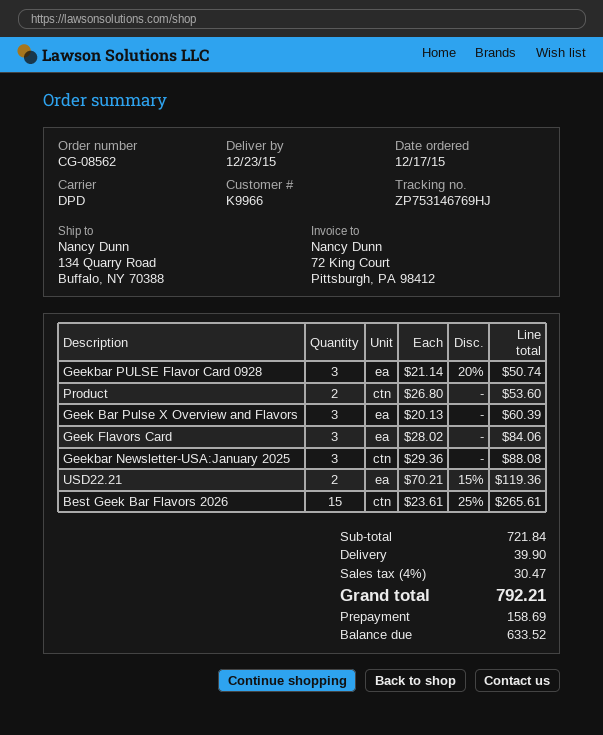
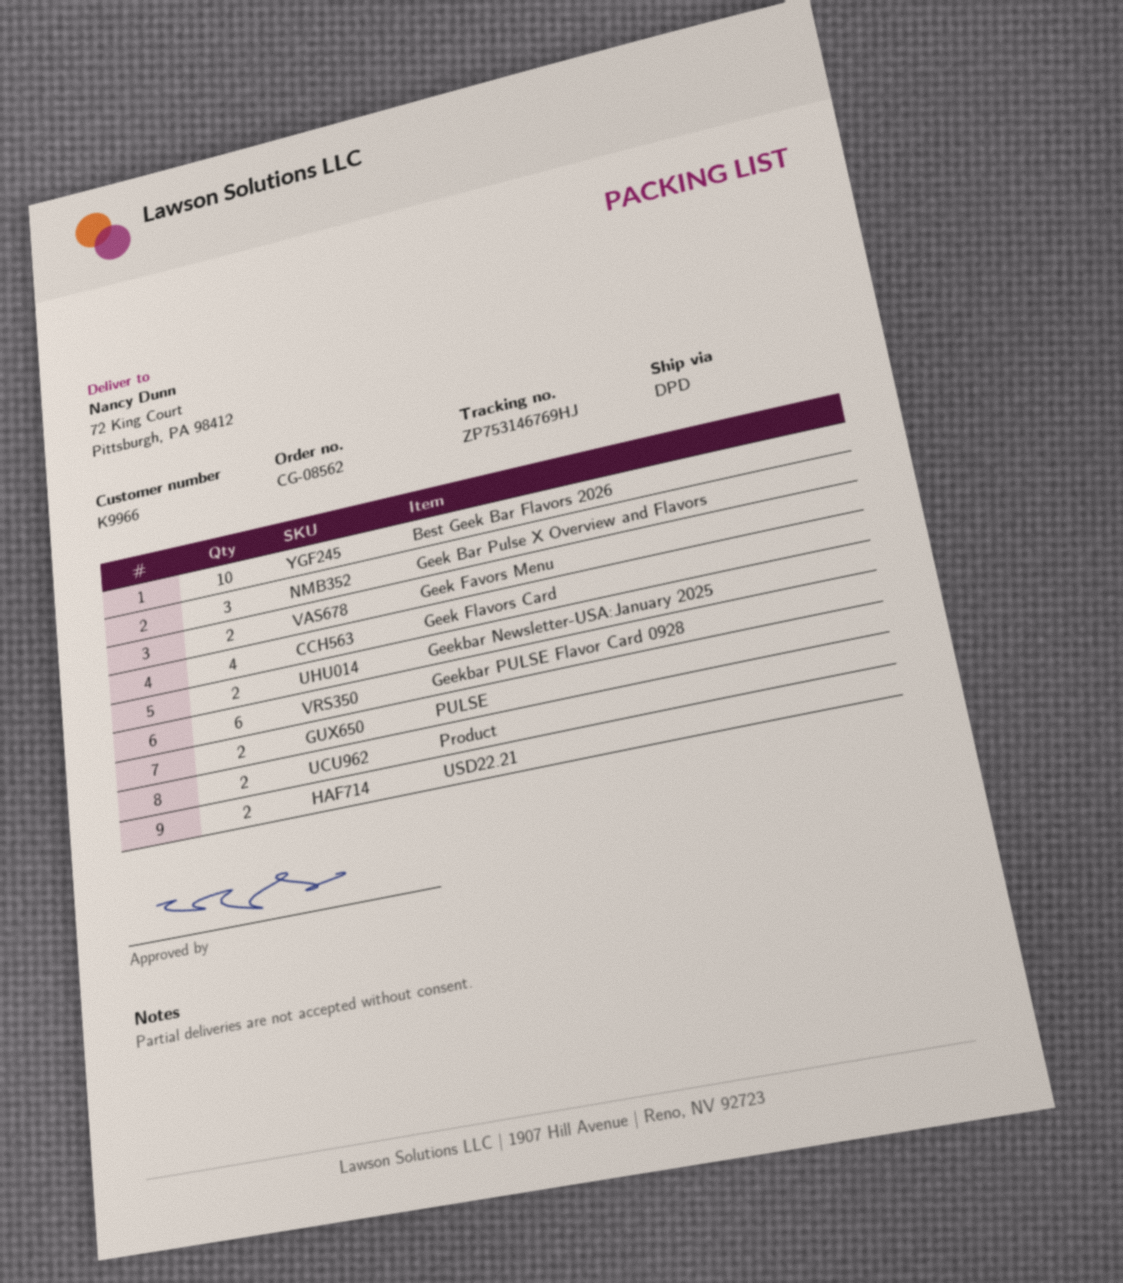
ship to: 134 Quarry Road, Buffalo, NY 70388 -> 72 King Court, Pittsburgh, PA 98412
Geekbar PULSE Flavor Card 0928: 3 -> 6
Geek Flavors Card: 3 -> 4
Geekbar Newsletter-USA:January 2025: 3 -> 2
Best Geek Bar Flavors 2026: 15 -> 10
Geek Favors Menu: none -> 2
PULSE: none -> 2

